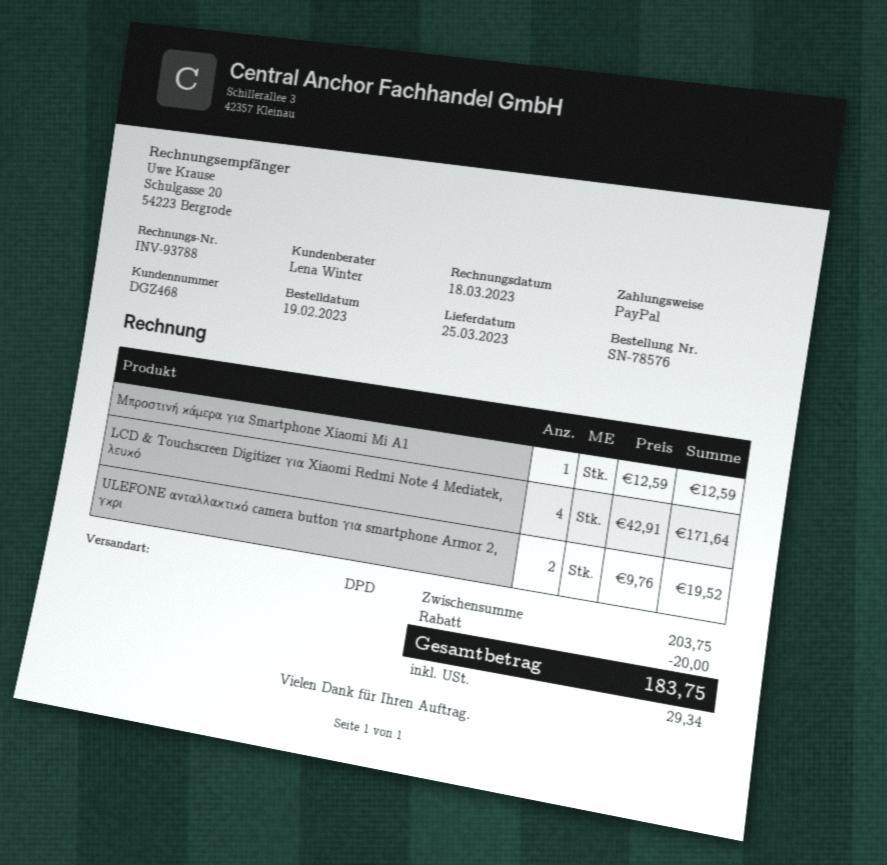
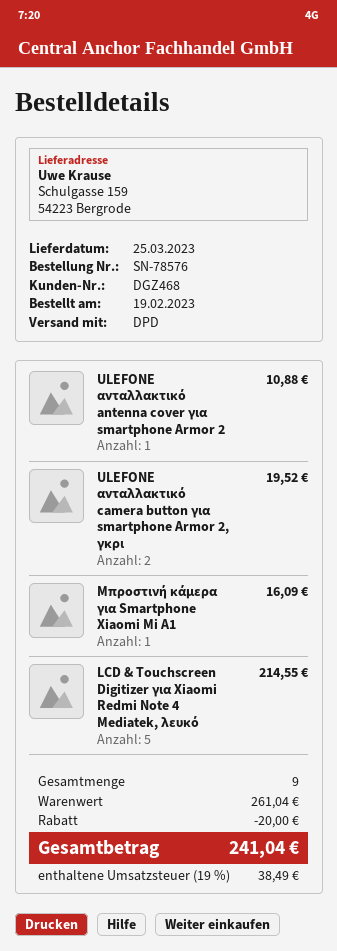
Μπροστινή κάμερα για Smartphone Xiaomi Mi A1: 1 for 12.59 -> 1 for 16.09
LCD & Touchscreen Digitizer για Xiaomi Redmi Note 4 Mediatek, λευκό: 4 for 171.64 -> 5 for 214.55
ULEFONE ανταλλακτικό antenna cover για smartphone Armor 2: none -> 1 for 10.88
subtotal: 203.75 -> 261.04
tax: 29.34 -> 38.49
total: 183.75 -> 241.04

